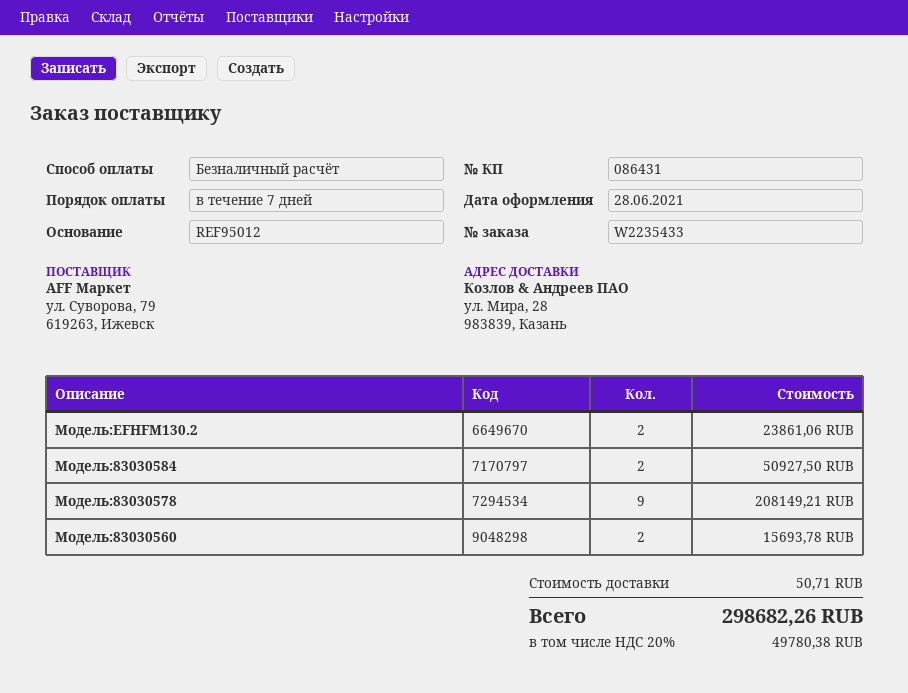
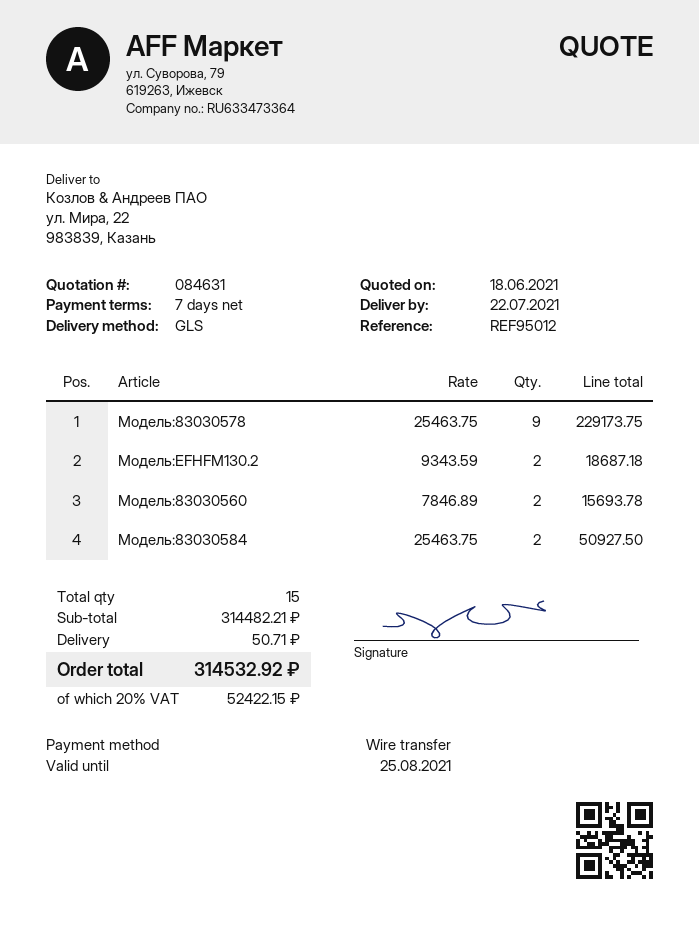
quote number: 086431 -> 084631
ship to: ул. Мира, 28, 983839, Казань -> ул. Мира, 22, 983839, Казань
Модель:EFHFM130.2: 2 for 23861.06 -> 2 for 18687.18
Модель:83030578: 9 for 208149.21 -> 9 for 229173.75
tax: 20% = 49780.38 -> 20% = 52422.15
total: 298682.26 -> 314532.92

